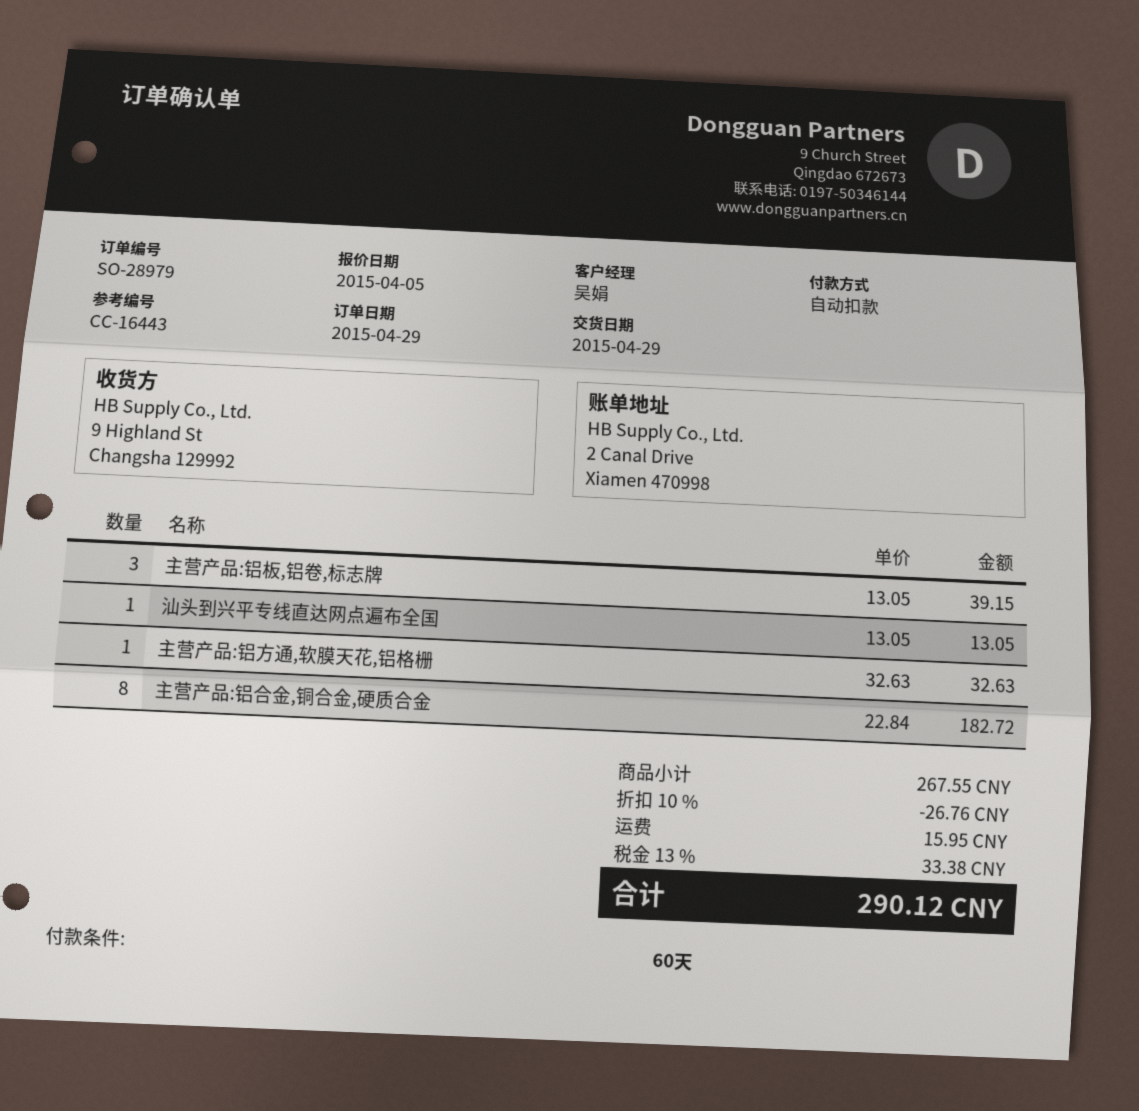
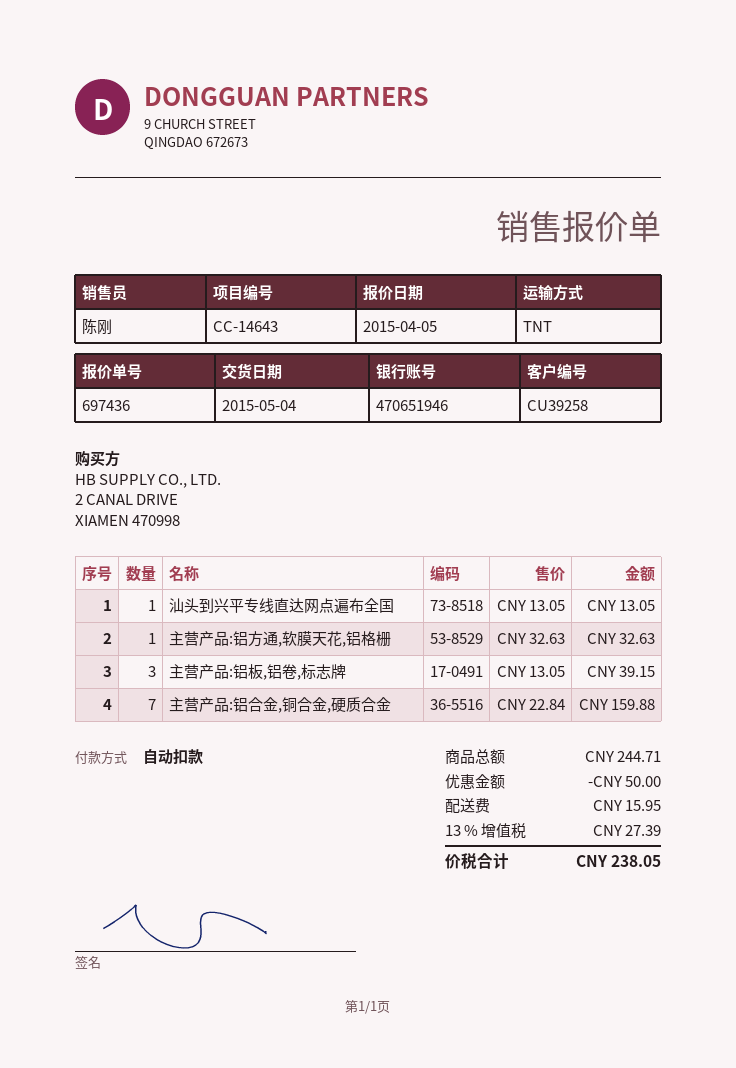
delivery date: 2015-04-29 -> 2015-05-04
reference: CC-16443 -> CC-14643
sales rep: 吴娟 -> 陈刚
主营产品:铝合金,铜合金,硬质合金: 8 x 22.84 = 182.72 -> 7 x 22.84 = 159.88
subtotal: 267.55 -> 244.71
discount: 26.76 -> 50.00
tax: 13% = 33.38 -> 13% = 27.39
total: 290.12 -> 238.05

